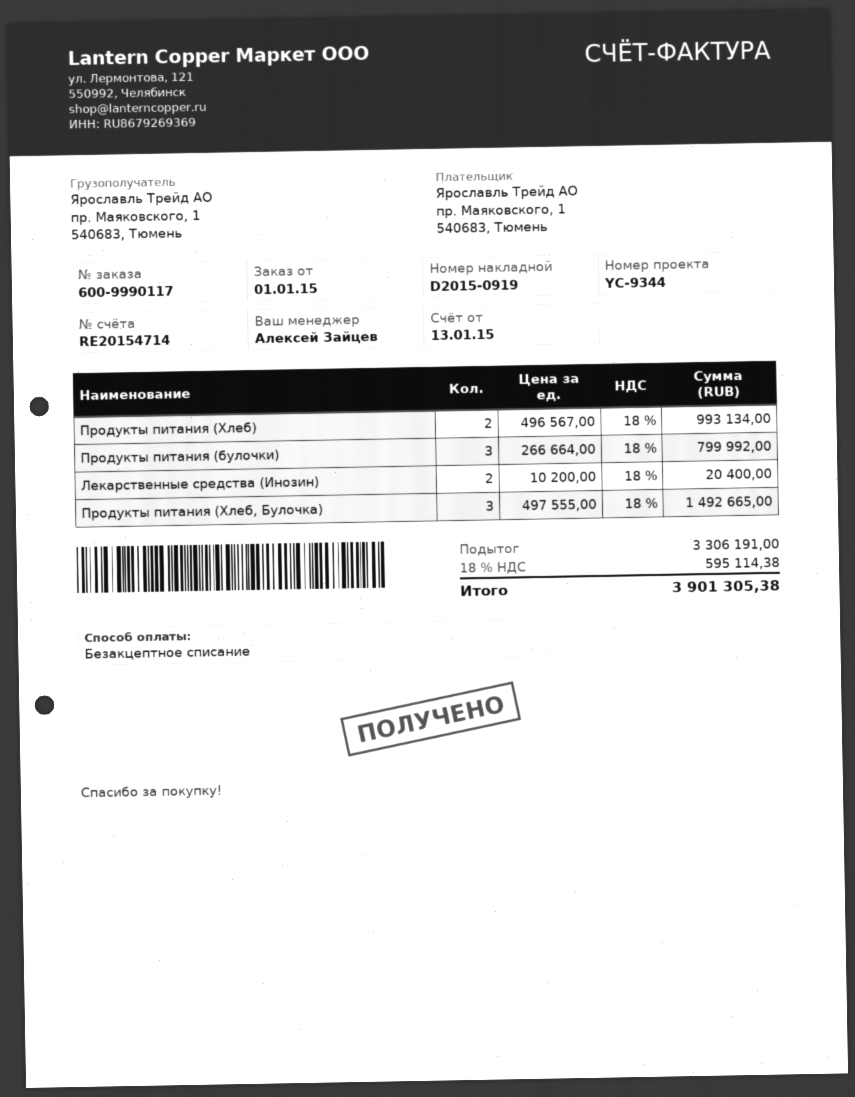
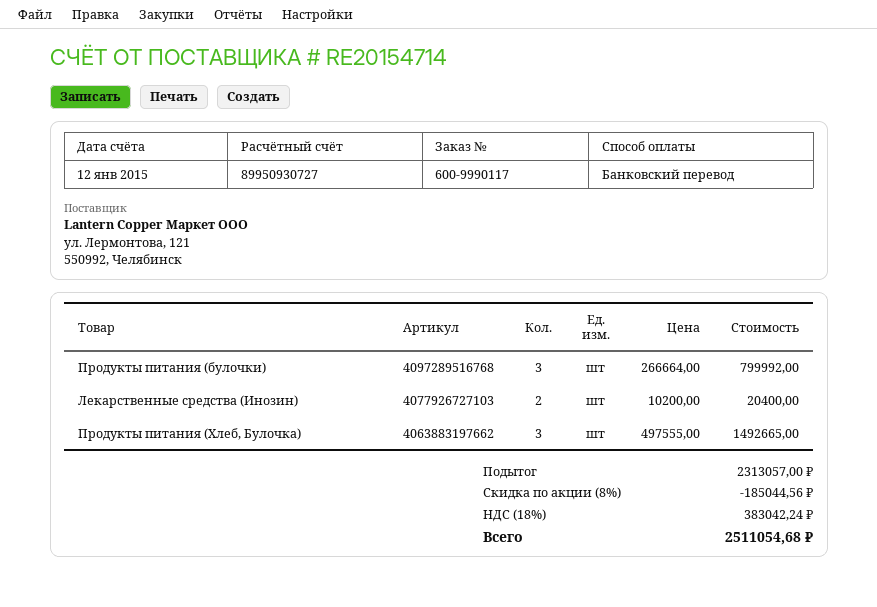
invoice date: 2015-01-13 -> 2015-01-12
payment method: direct debit -> bank transfer
Продукты питания (Хлеб): 2 x 496567.00 = 993134.00 -> none
subtotal: 3306191.00 -> 2313057.00
discount: none -> 8% = 185044.56
tax: 18% = 595114.38 -> 18% = 383042.24
total: 3901305.38 -> 2511054.68

